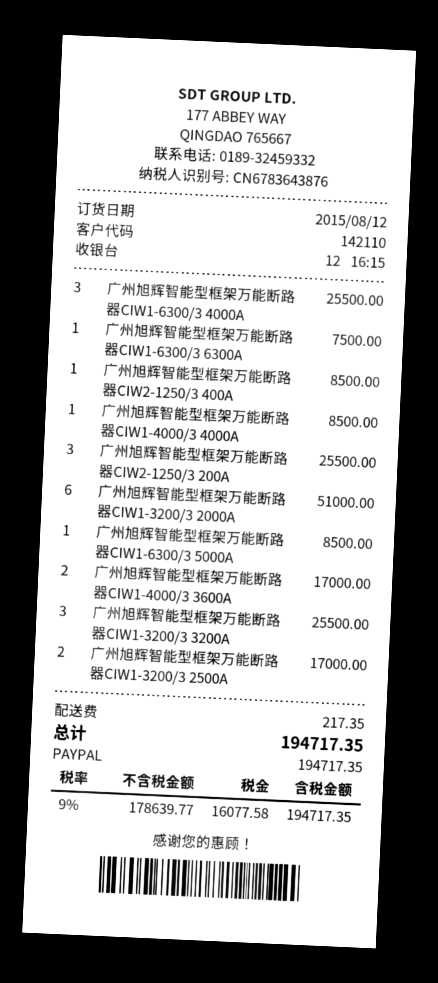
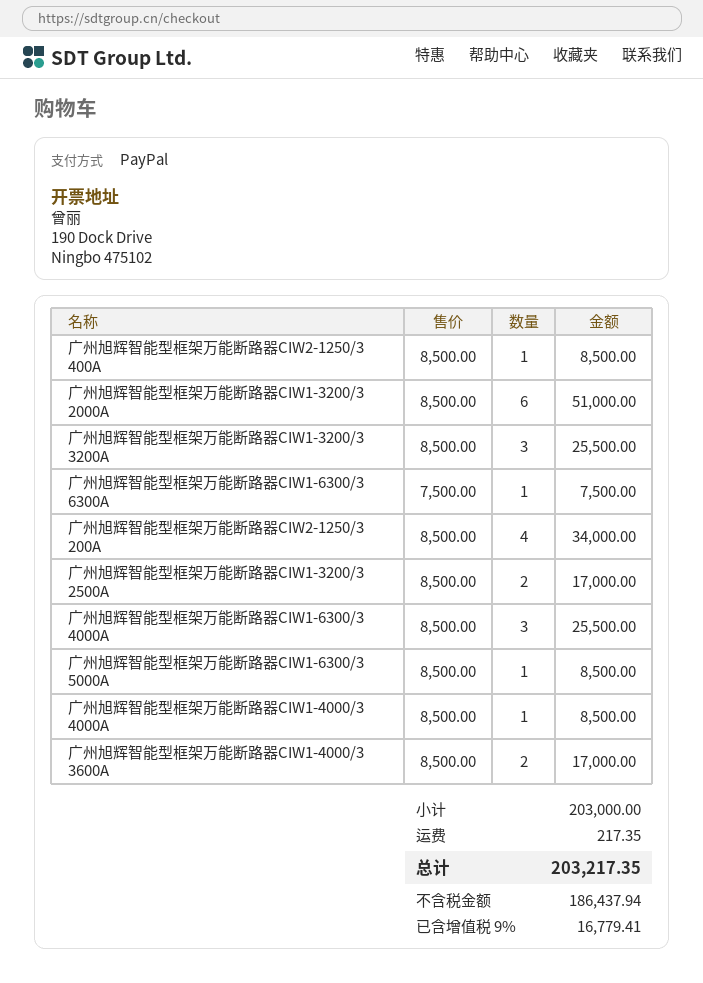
广州旭辉智能型框架万能断路器CIW2-1250/3 200A: 3 for 25500.00 -> 4 for 34000.00
net: 178639.77 -> 186437.94
tax: 9% = 16077.58 -> 9% = 16779.41
total: 194717.35 -> 203217.35

